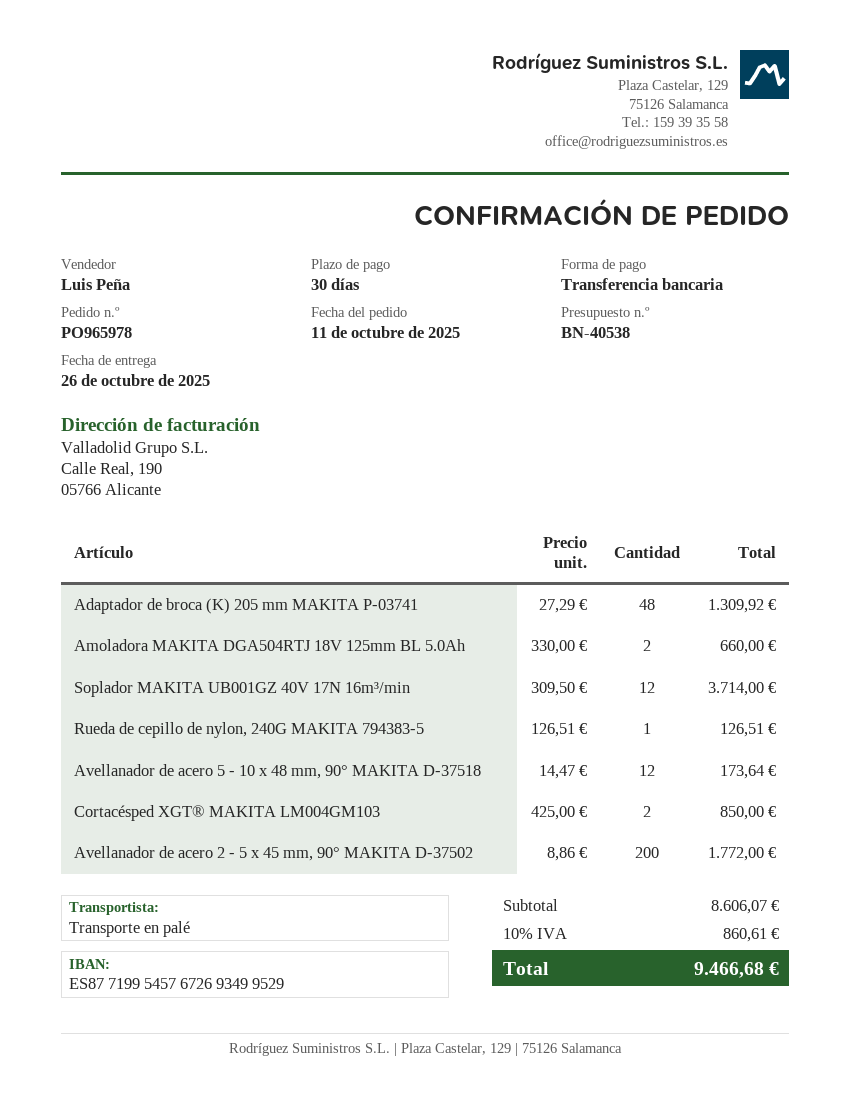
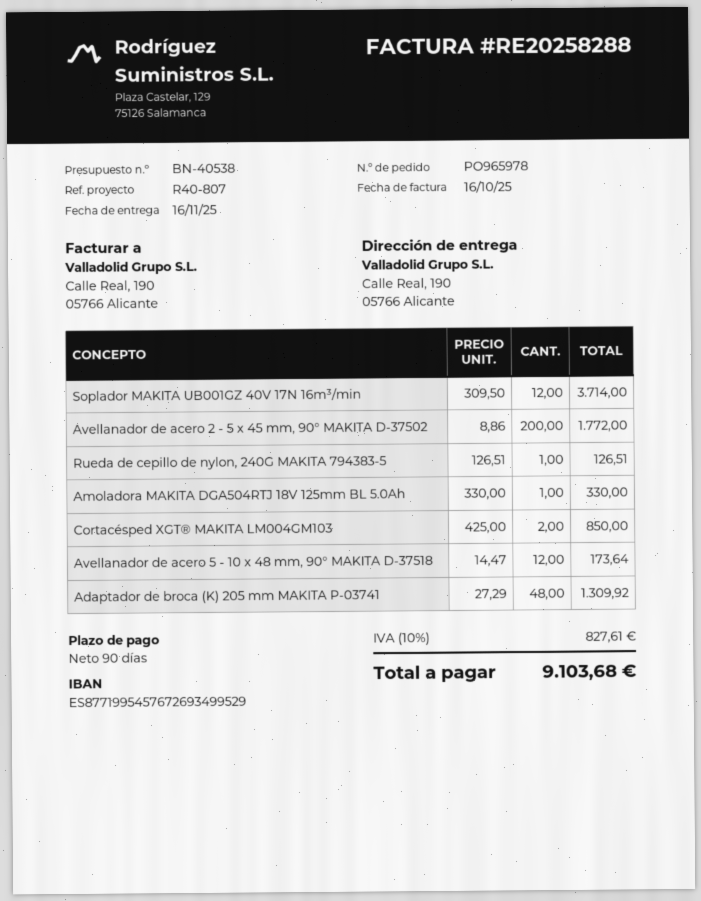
delivery date: 2025-10-26 -> 2025-11-16
payment terms: 30 days -> 90 days
Amoladora MAKITA DGA504RTJ 18V 125mm BL 5.0Ah: 2 x 330.00 = 660.00 -> 1 x 330.00 = 330.00
tax: 10% = 860.61 -> 10% = 827.61
total: 9466.68 -> 9103.68

